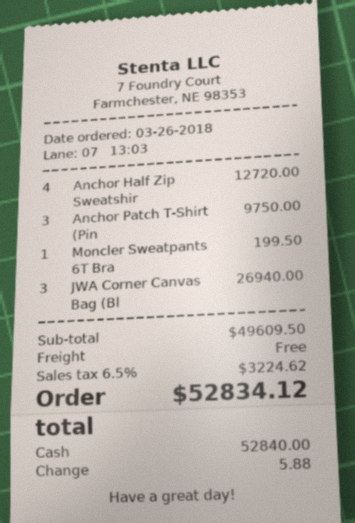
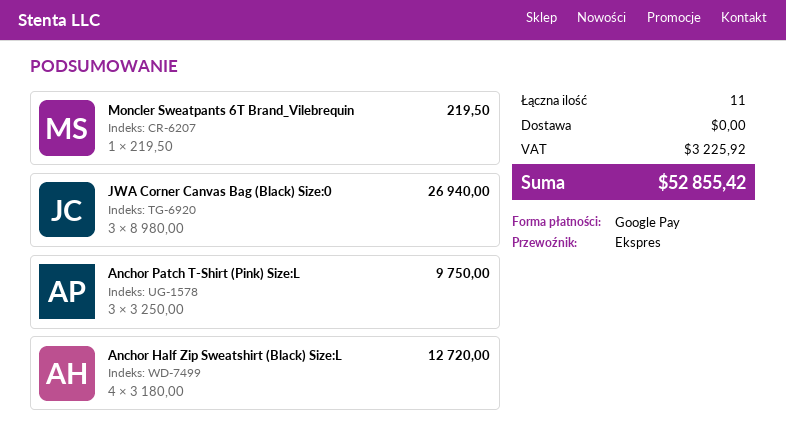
payment method: cash -> Google Pay
Moncler Sweatpants 6T Bra: 1 for 199.50 -> 1 for 219.50
tax: 3224.62 -> 3225.92
total: 52834.12 -> 52855.42

